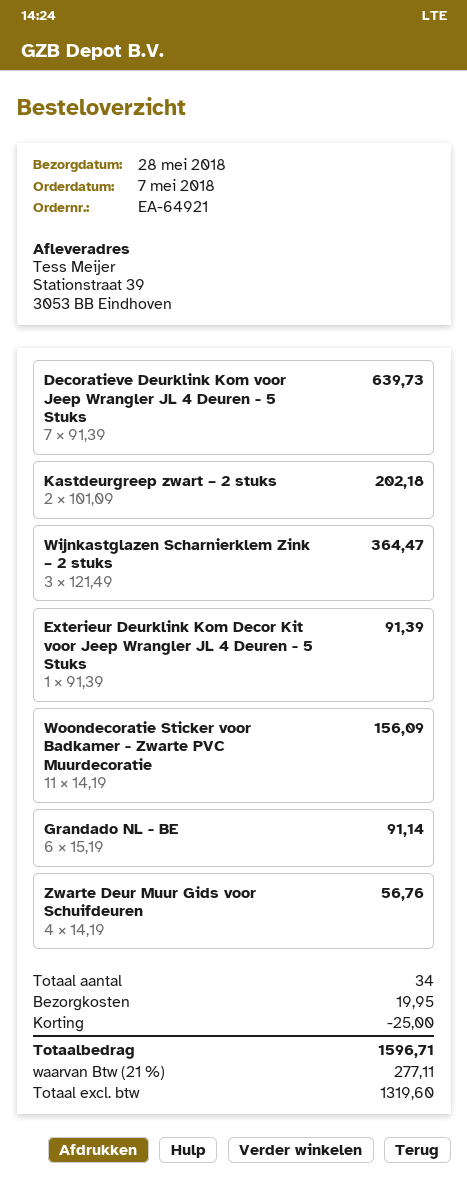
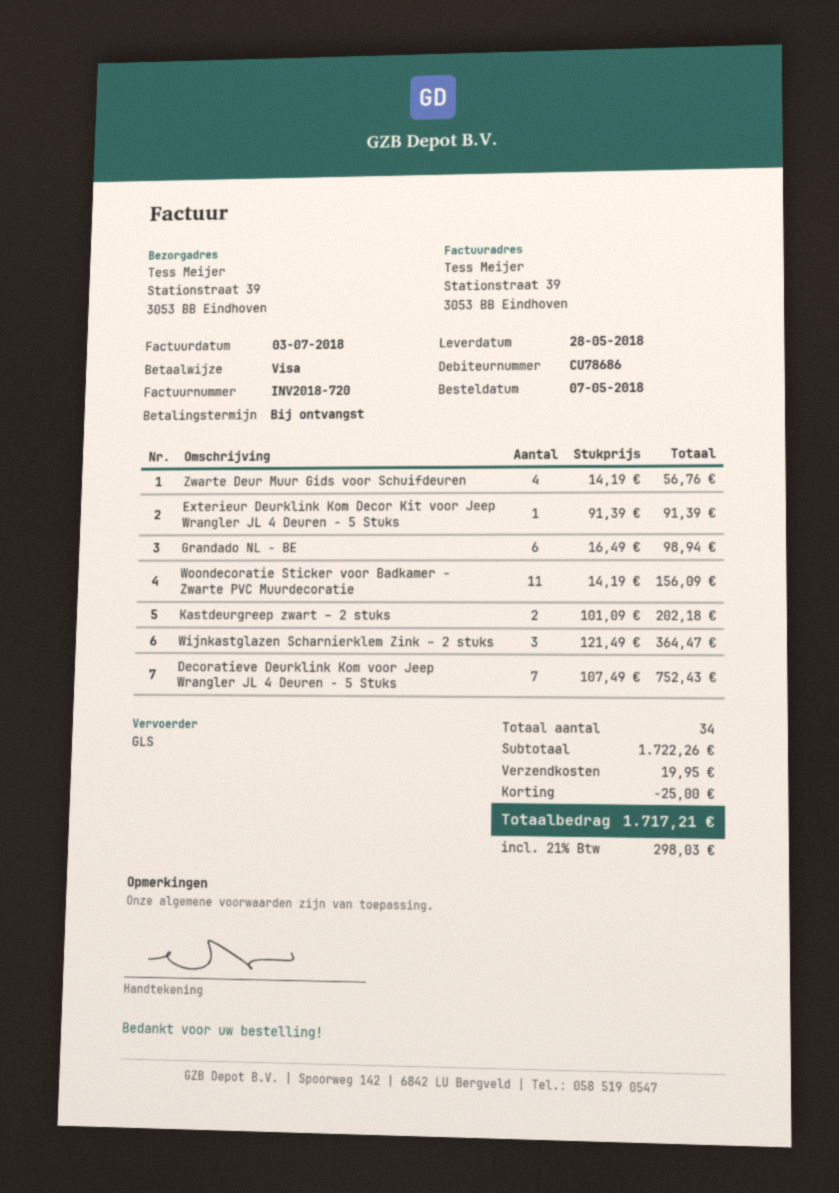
Decoratieve Deurklink Kom voor Jeep Wrangler JL 4 Deuren - 5 Stuks: 7 x 91.39 = 639.73 -> 7 x 107.49 = 752.43
Grandado NL - BE: 6 x 15.19 = 91.14 -> 6 x 16.49 = 98.94
tax: 21% = 277.11 -> 21% = 298.03
total: 1596.71 -> 1717.21

